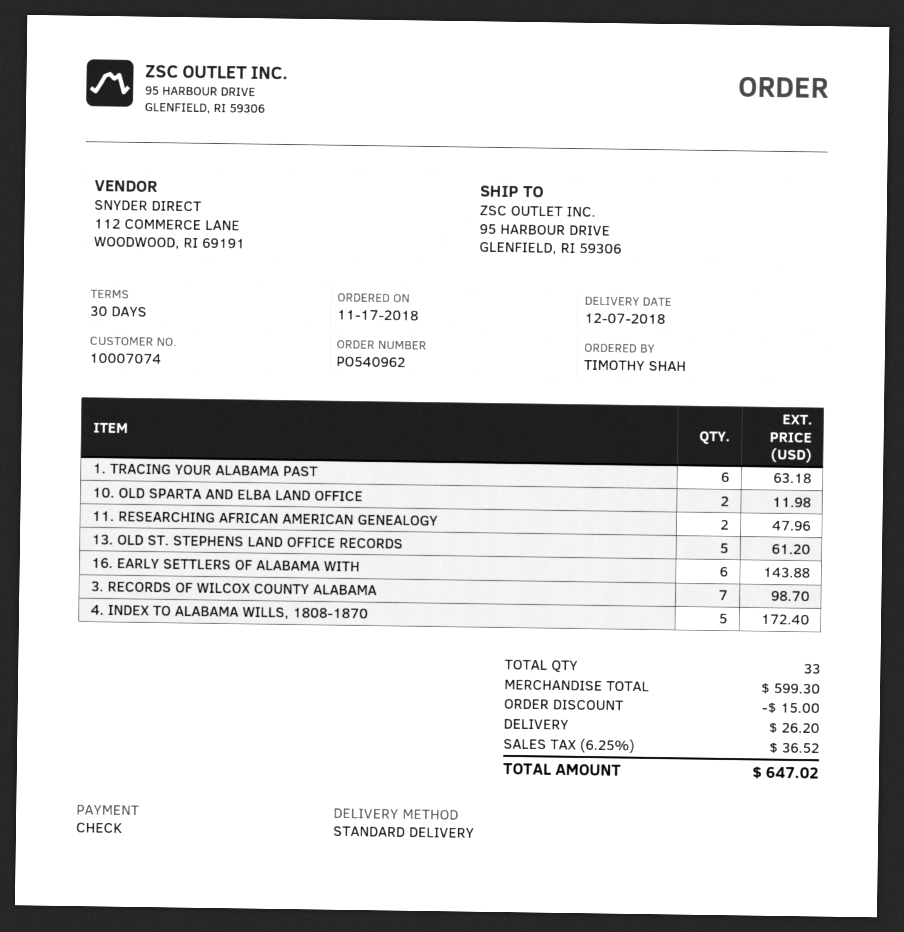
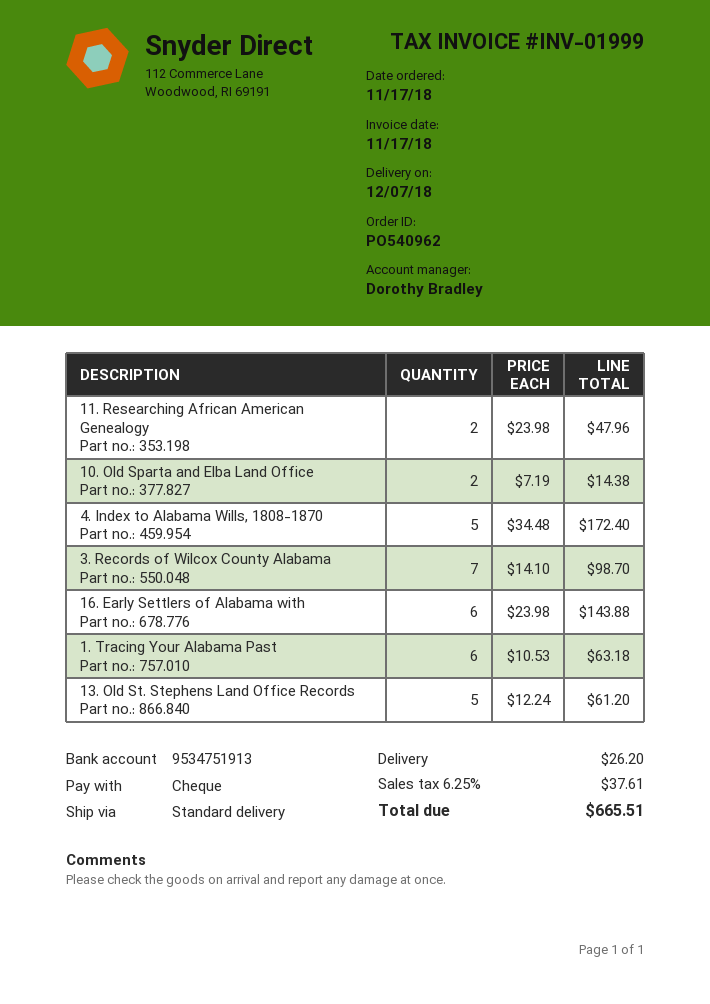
10. OLD SPARTA AND ELBA LAND OFFICE: 2 for 11.98 -> 2 for 14.38
discount: 15.00 -> none
tax: 6.25% = 36.52 -> 6.25% = 37.61
total: 647.02 -> 665.51

